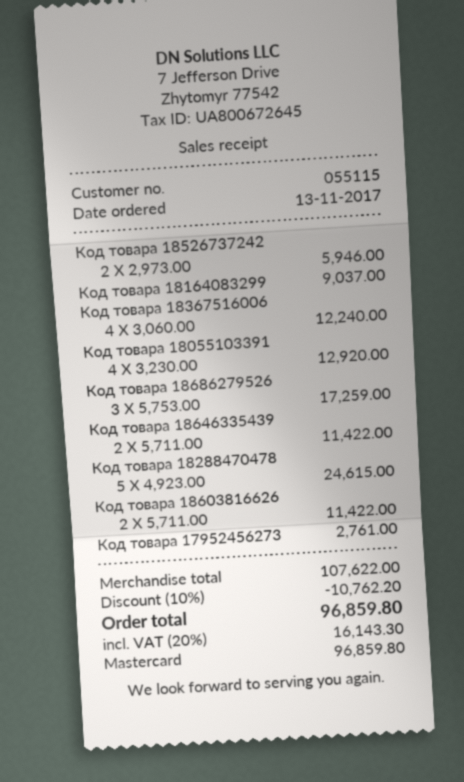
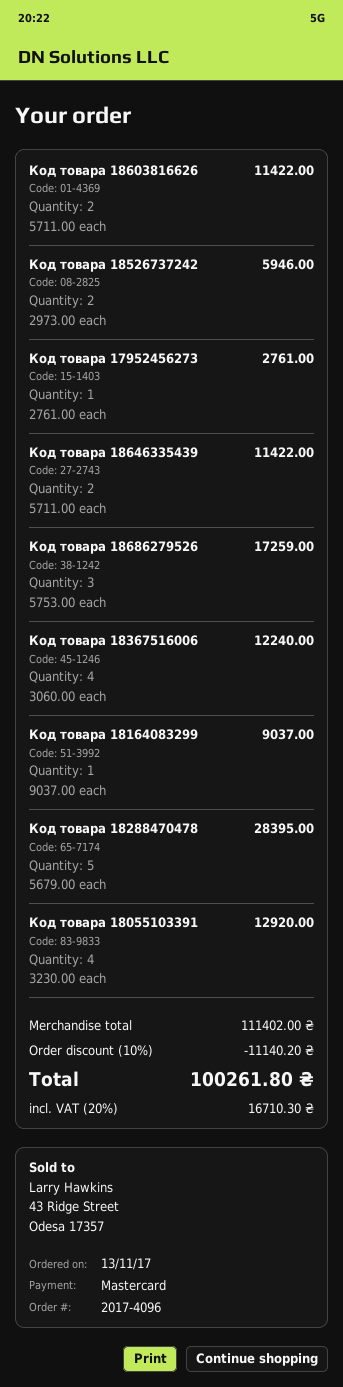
Код товара 18288470478: 5 x 4923.00 = 24615.00 -> 5 x 5679.00 = 28395.00
subtotal: 107622.00 -> 111402.00
discount: 10% = 10762.20 -> 10% = 11140.20
tax: 20% = 16143.30 -> 20% = 16710.30
total: 96859.80 -> 100261.80

